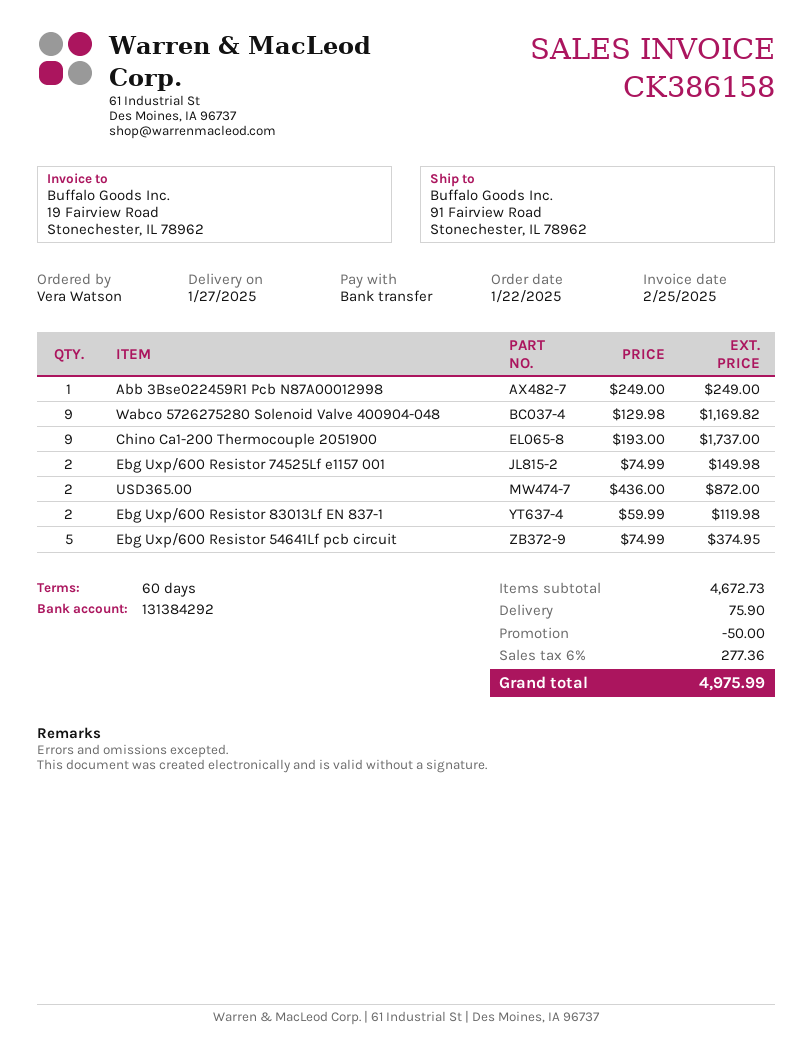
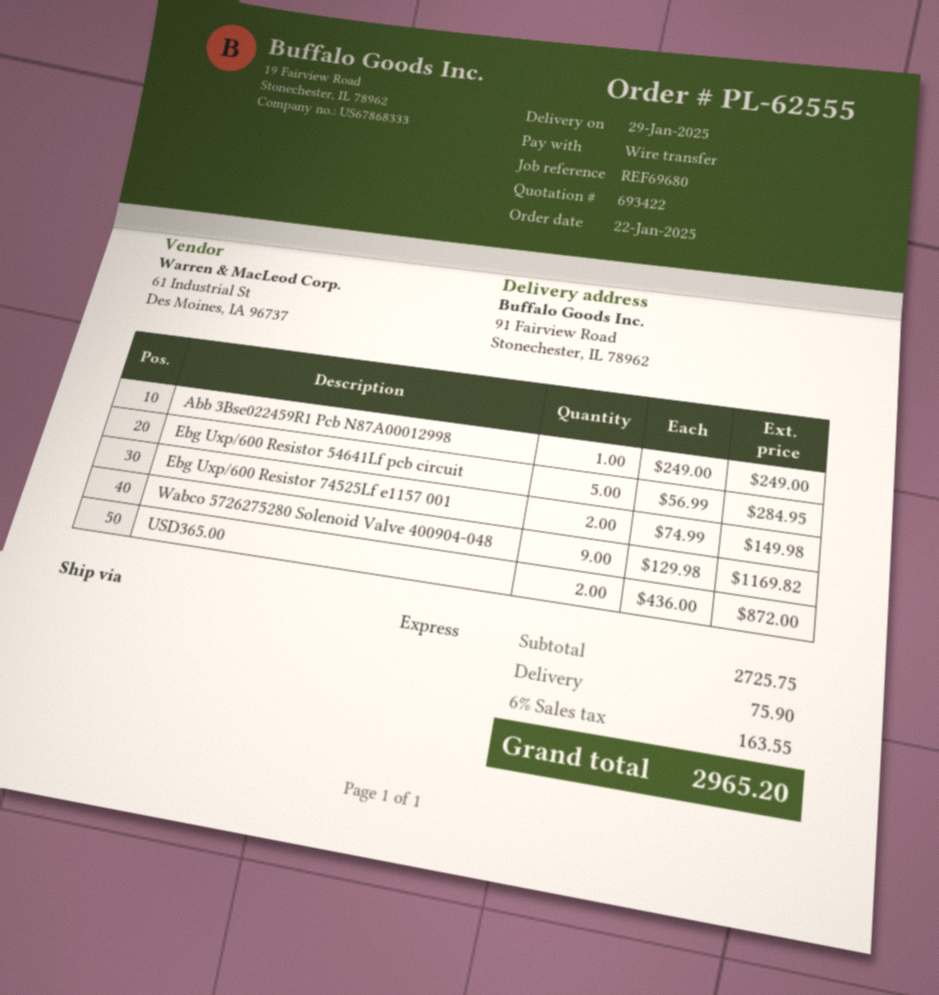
delivery date: 2025-01-27 -> 2025-01-29
Chino Ca1-200 Thermocouple 2051900: 9 x 193.00 = 1737.00 -> none
Ebg Uxp/600 Resistor 83013Lf EN 837-1: 2 x 59.99 = 119.98 -> none
Ebg Uxp/600 Resistor 54641Lf pcb circuit: 5 x 74.99 = 374.95 -> 5 x 56.99 = 284.95
subtotal: 4672.73 -> 2725.75
discount: 50.00 -> none
tax: 6% = 277.36 -> 6% = 163.55
total: 4975.99 -> 2965.20

